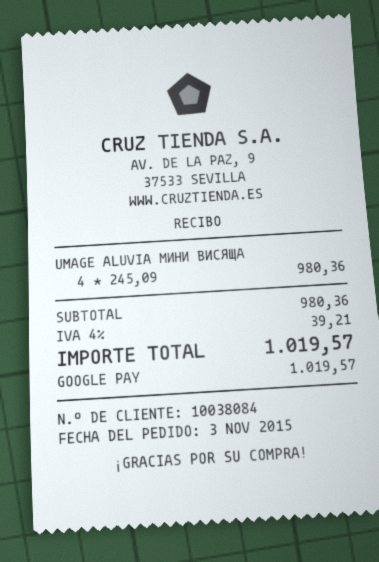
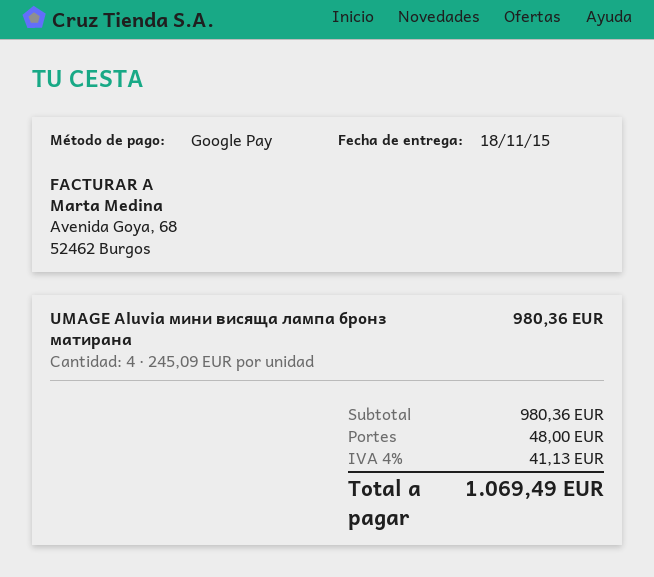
shipping: none -> 48.00
tax: 4% = 39.21 -> 4% = 41.13
total: 1019.57 -> 1069.49

